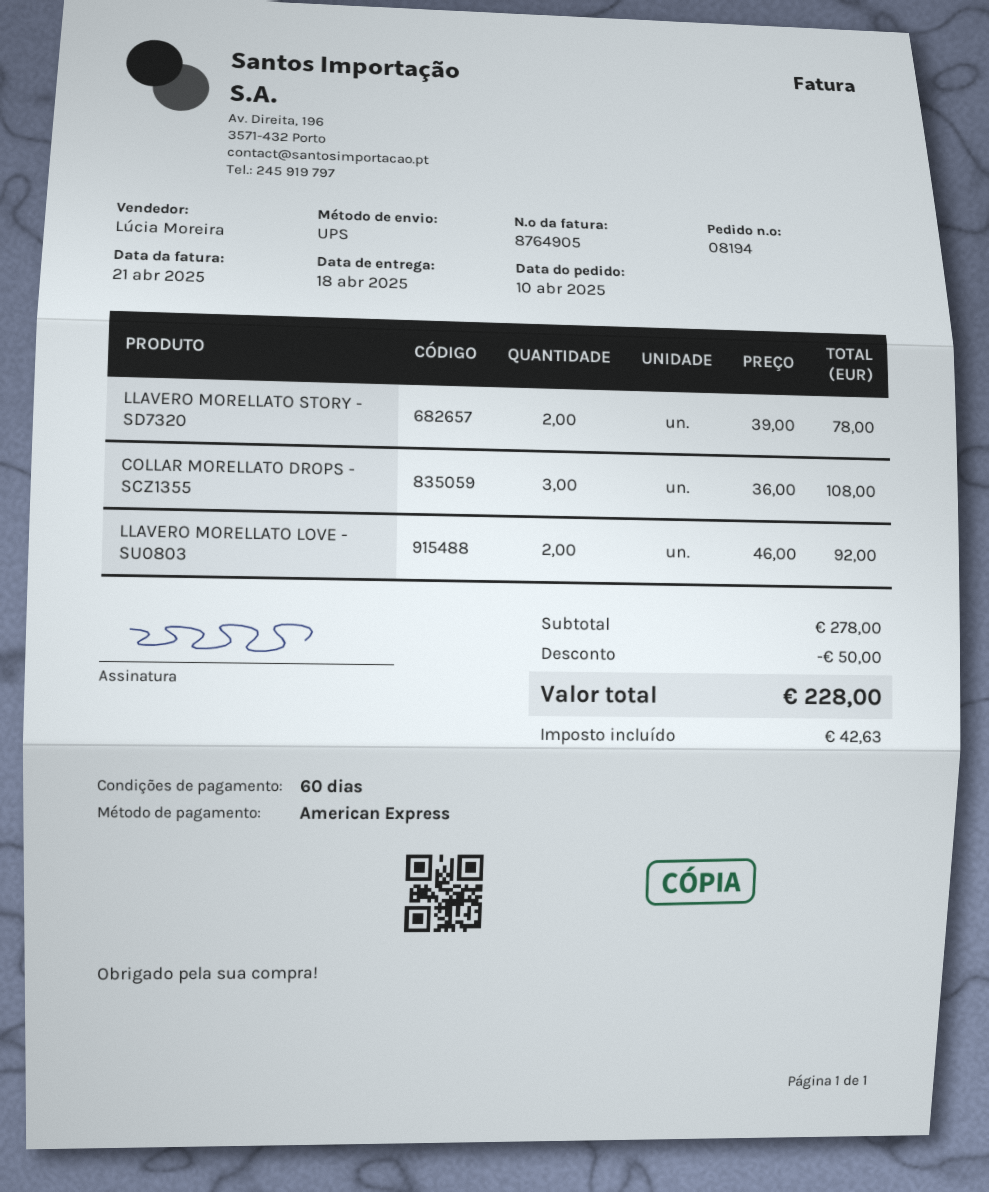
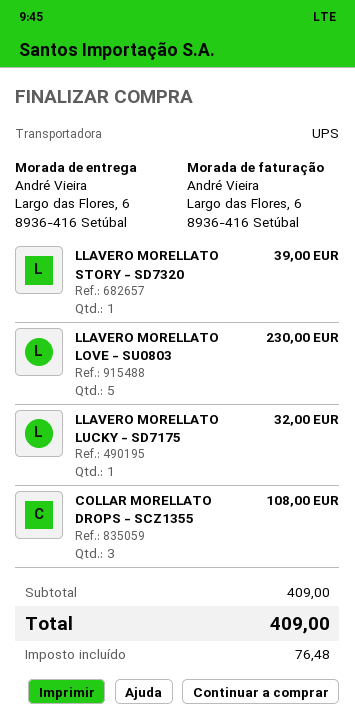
LLAVERO MORELLATO STORY - SD7320: 2 for 78.00 -> 1 for 39.00
LLAVERO MORELLATO LOVE - SU0803: 2 for 92.00 -> 5 for 230.00
LLAVERO MORELLATO LUCKY - SD7175: none -> 1 for 32.00
subtotal: 278.00 -> 409.00
discount: 50.00 -> none
tax: 42.63 -> 76.48
total: 228.00 -> 409.00

